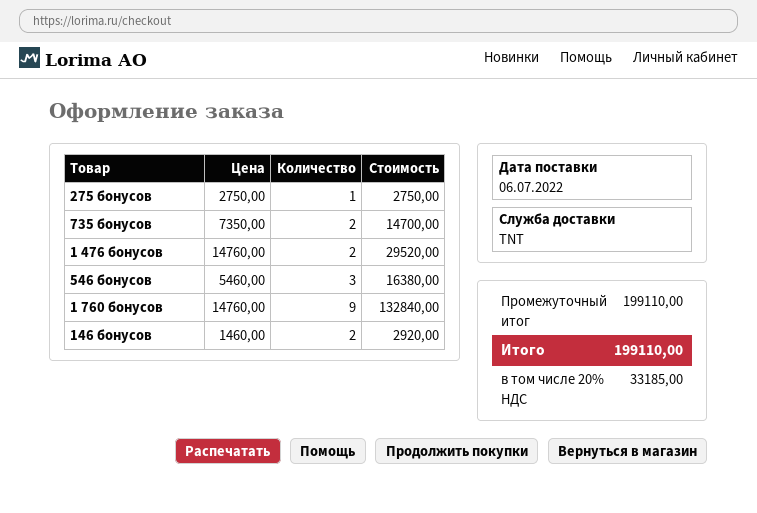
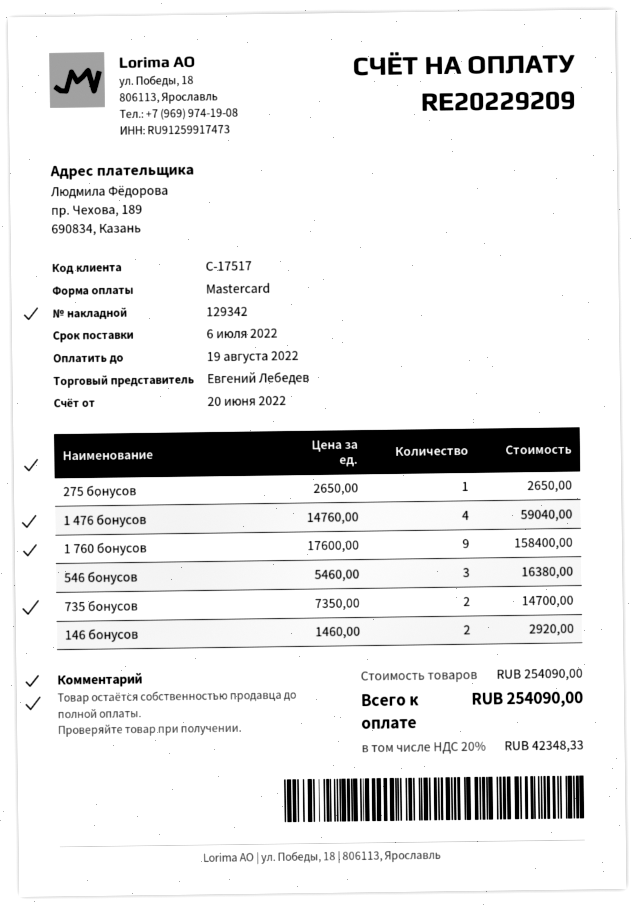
275 бонусов: 1 x 2750.00 = 2750.00 -> 1 x 2650.00 = 2650.00
1 476 бонусов: 2 x 14760.00 = 29520.00 -> 4 x 14760.00 = 59040.00
1 760 бонусов: 9 x 14760.00 = 132840.00 -> 9 x 17600.00 = 158400.00
subtotal: 199110.00 -> 254090.00
tax: 20% = 33185.00 -> 20% = 42348.33
total: 199110.00 -> 254090.00

